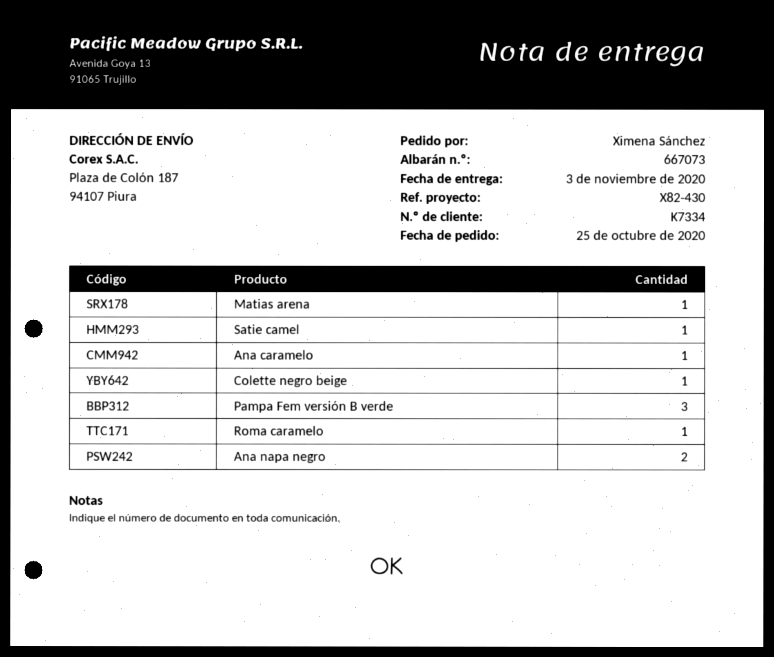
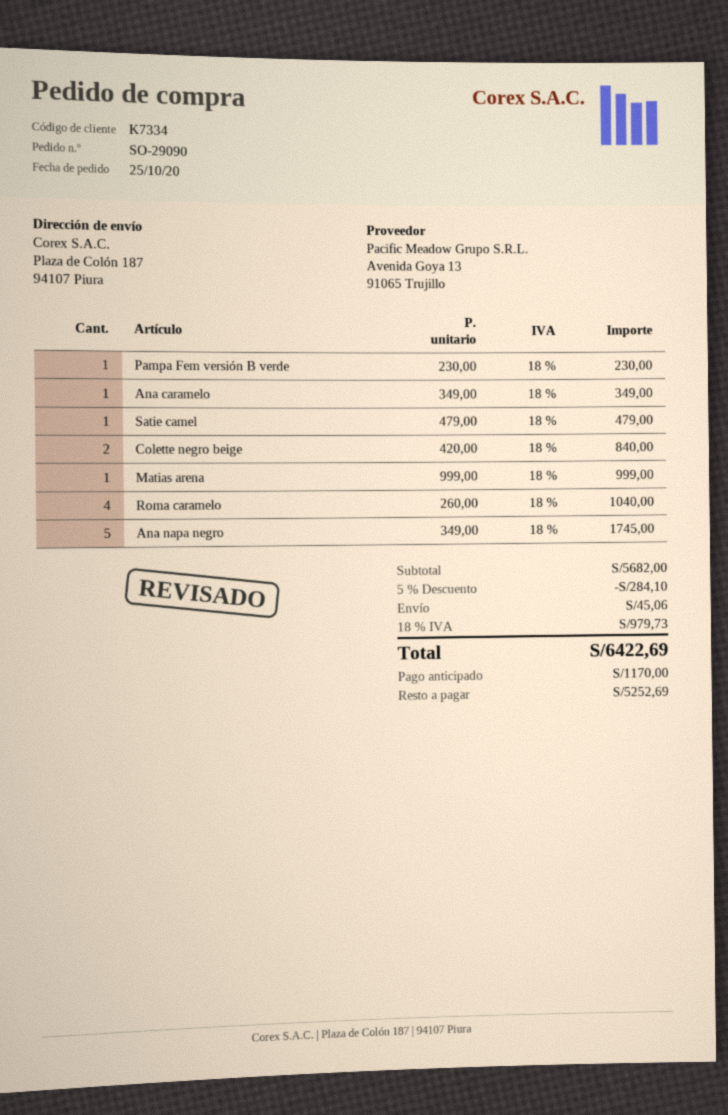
Colette negro beige: 1 -> 2
Pampa Fem versión B verde: 3 -> 1
Roma caramelo: 1 -> 4
Ana napa negro: 2 -> 5

